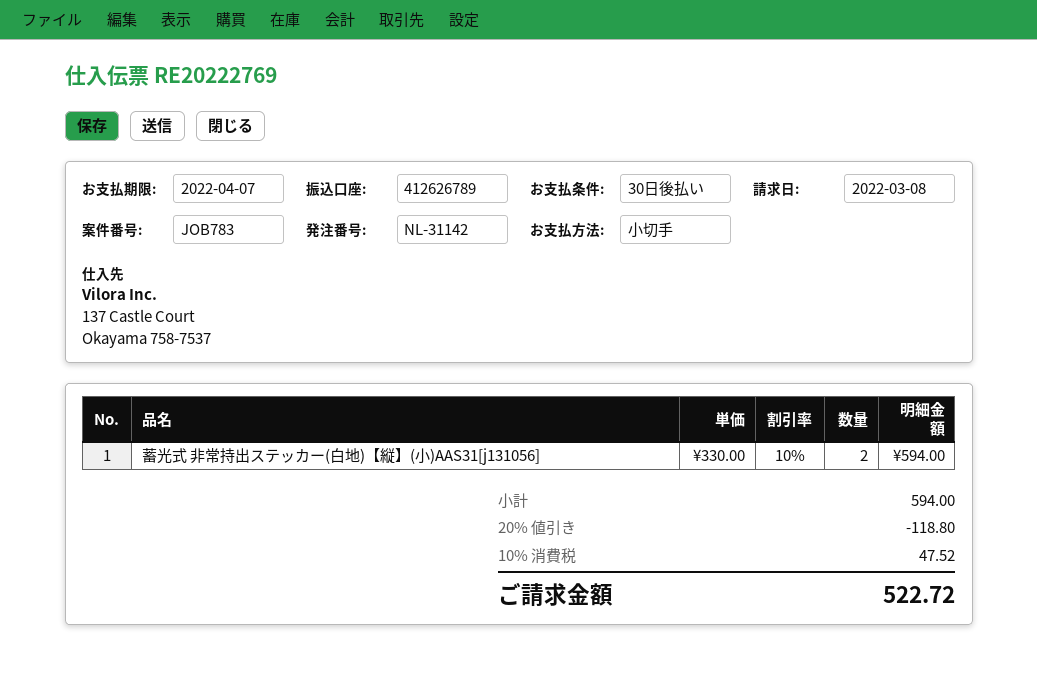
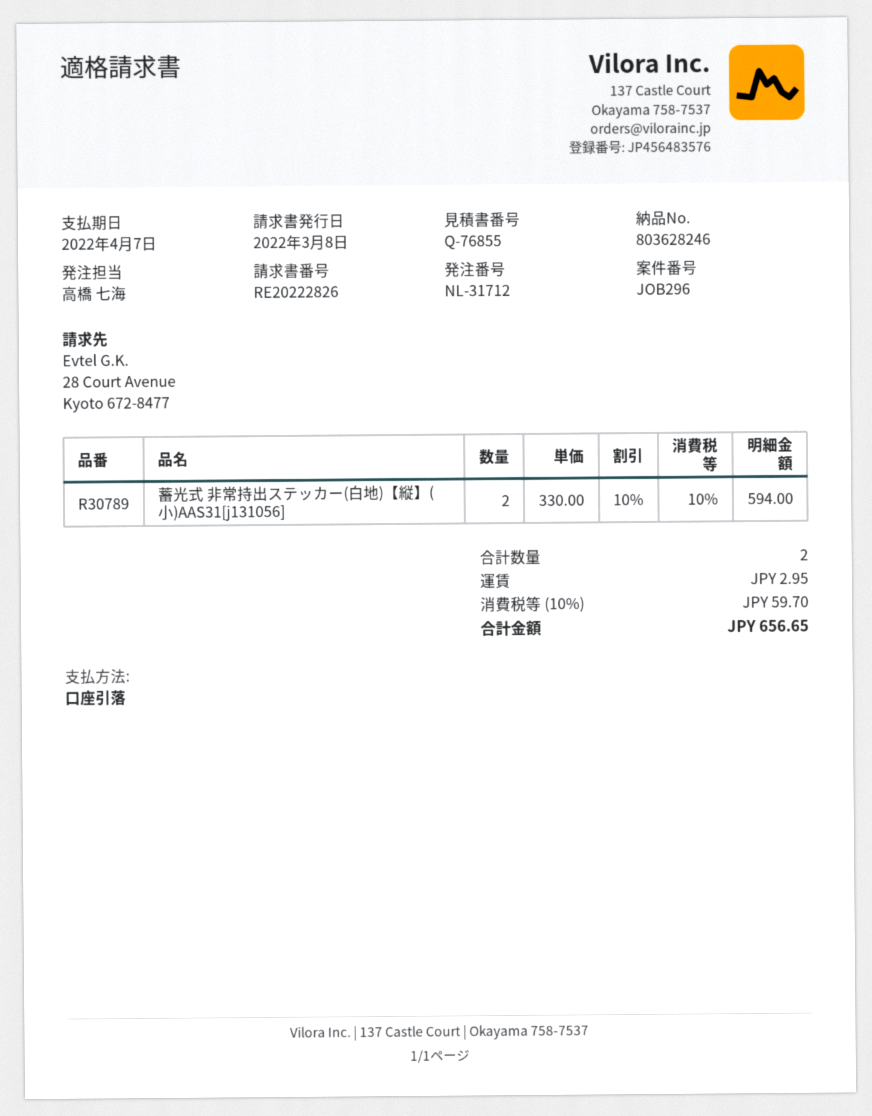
order number: NL-31142 -> NL-31712
invoice number: RE20222769 -> RE20222826
reference: JOB783 -> JOB296
payment method: cheque -> direct debit
discount: 20% = 118.80 -> none
shipping: none -> 2.95
tax: 10% = 47.52 -> 10% = 59.70
total: 522.72 -> 656.65

